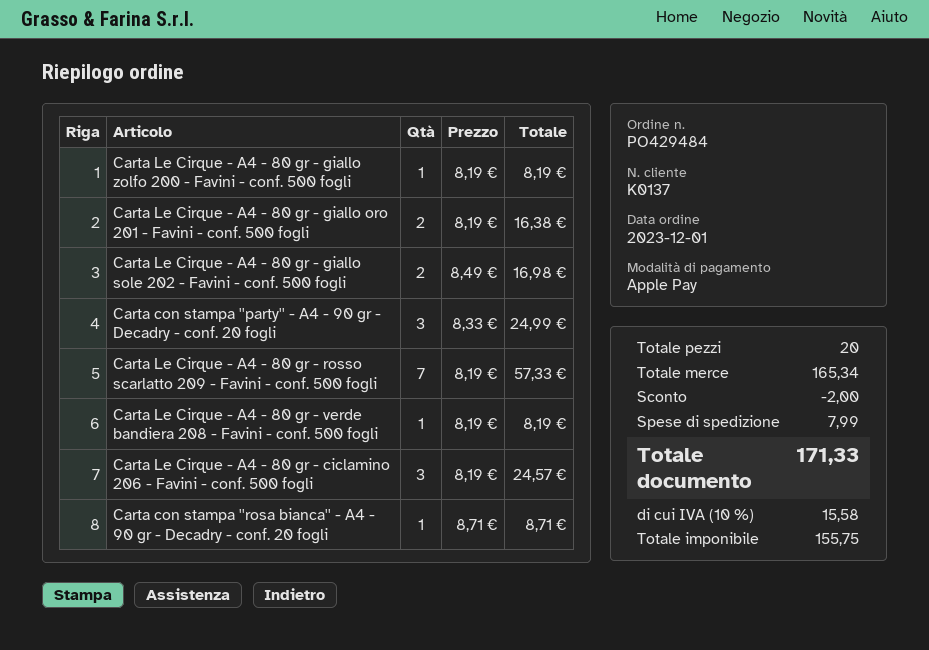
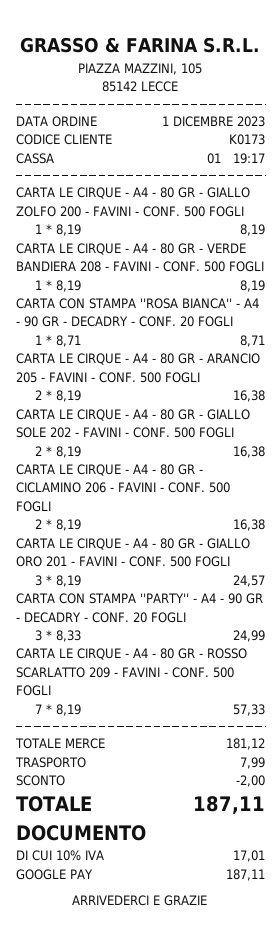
customer number: K0137 -> K0173
payment method: Apple Pay -> Google Pay
Carta Le Cirque - A4 - 80 gr - giallo oro 201 - Favini - conf. 500 fogli: 2 x 8.19 = 16.38 -> 3 x 8.19 = 24.57
Carta Le Cirque - A4 - 80 gr - giallo sole 202 - Favini - conf. 500 fogli: 2 x 8.49 = 16.98 -> 2 x 8.19 = 16.38
Carta Le Cirque - A4 - 80 gr - ciclamino 206 - Favini - conf. 500 fogli: 3 x 8.19 = 24.57 -> 2 x 8.19 = 16.38
CARTA LE CIRQUE - A4 - 80 GR - ARANCIO 205 - FAVINI - CONF. 500 FOGLI: none -> 2 x 8.19 = 16.38
subtotal: 165.34 -> 181.12
tax: 10% = 15.58 -> 10% = 17.01
total: 171.33 -> 187.11

